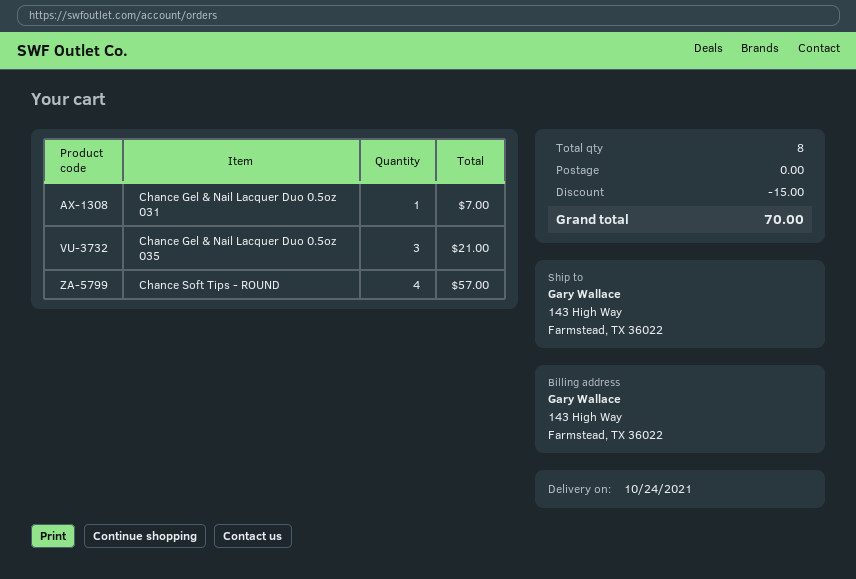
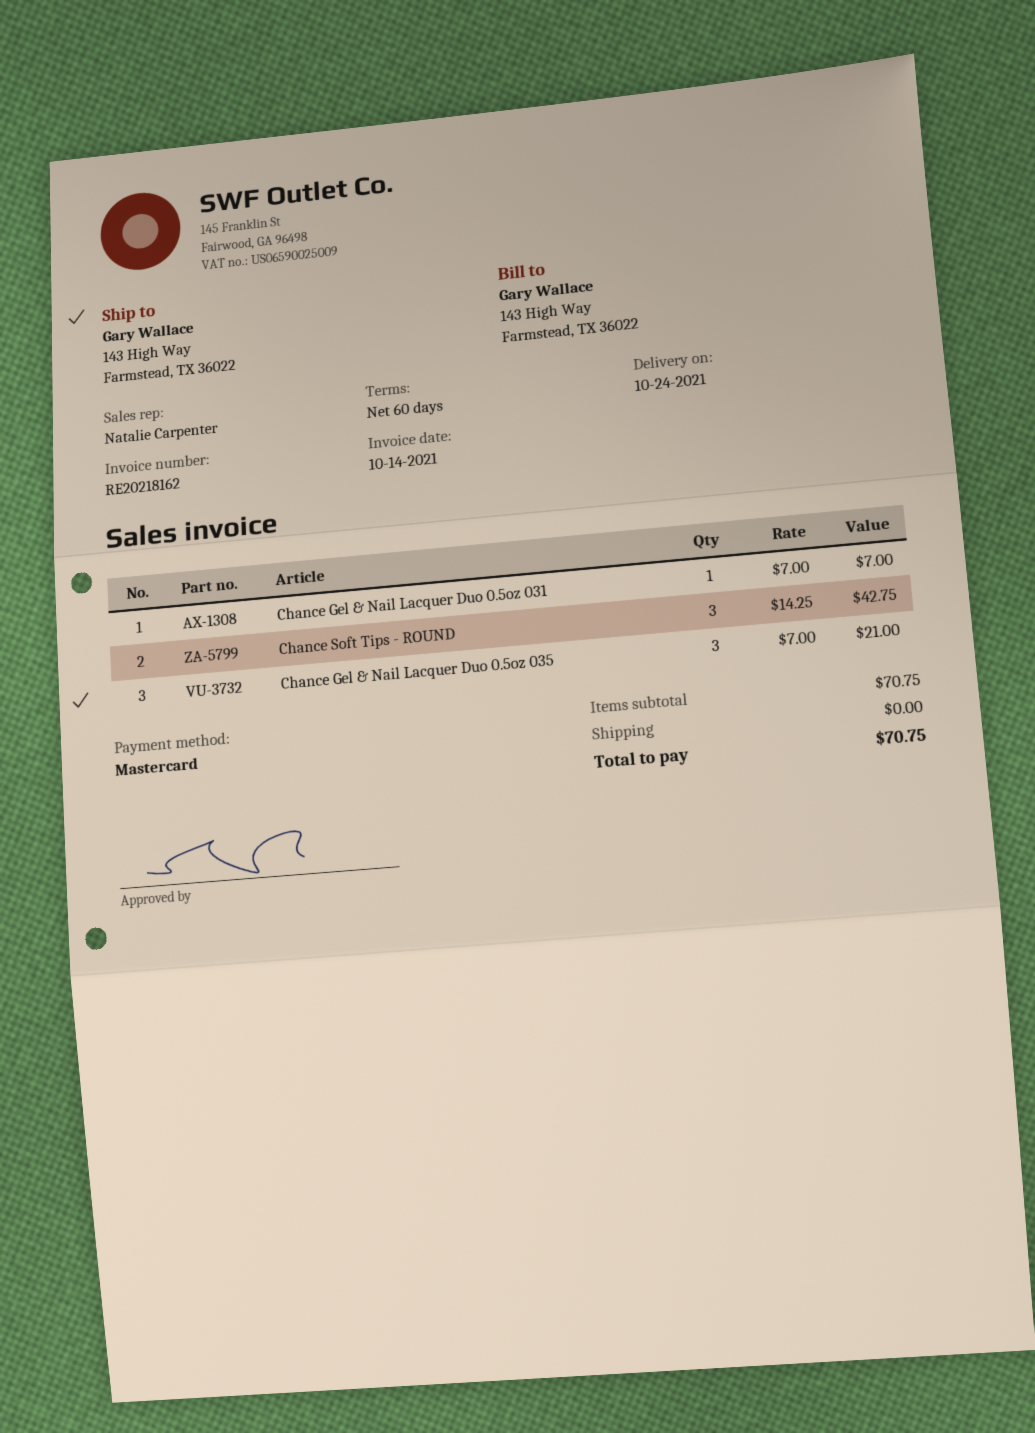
Chance Soft Tips - ROUND: 4 for 57.00 -> 3 for 42.75
discount: 15.00 -> none
total: 70.00 -> 70.75

